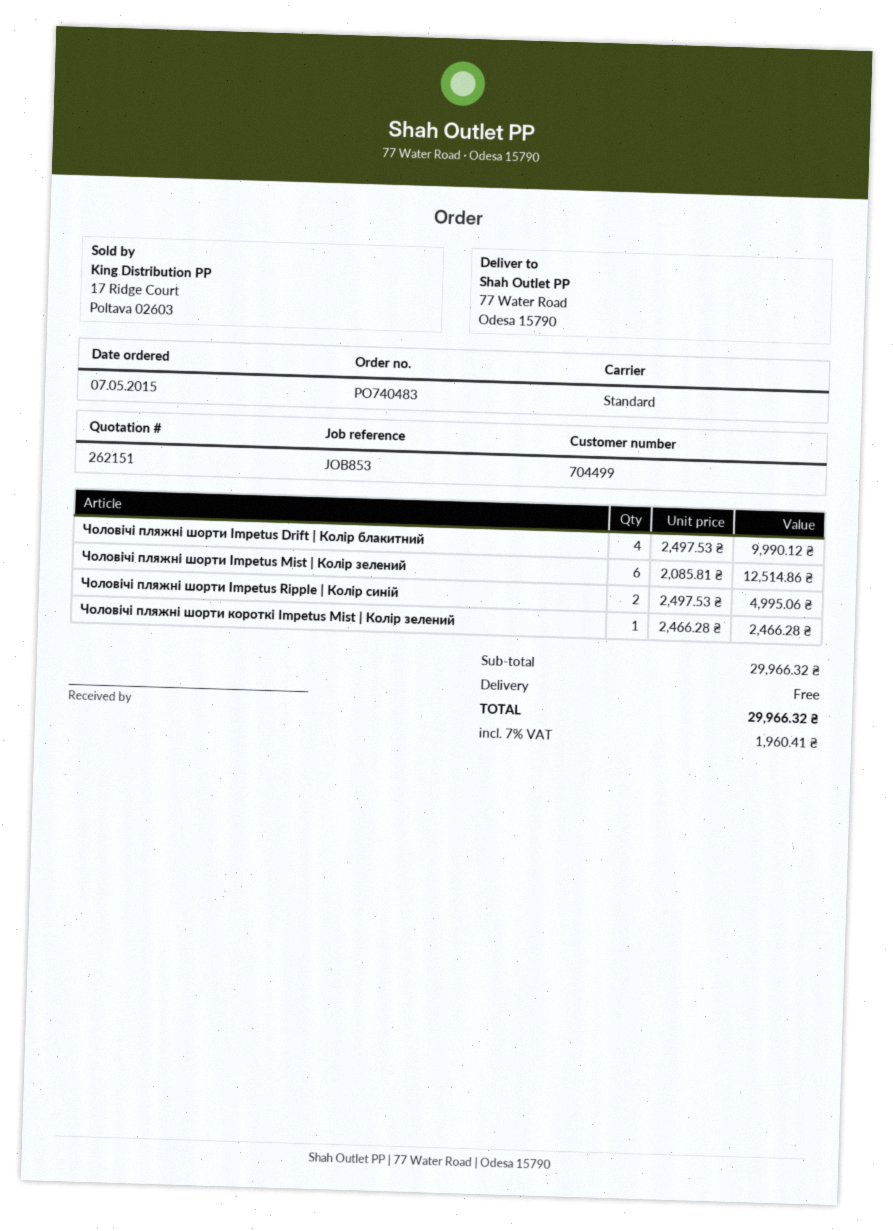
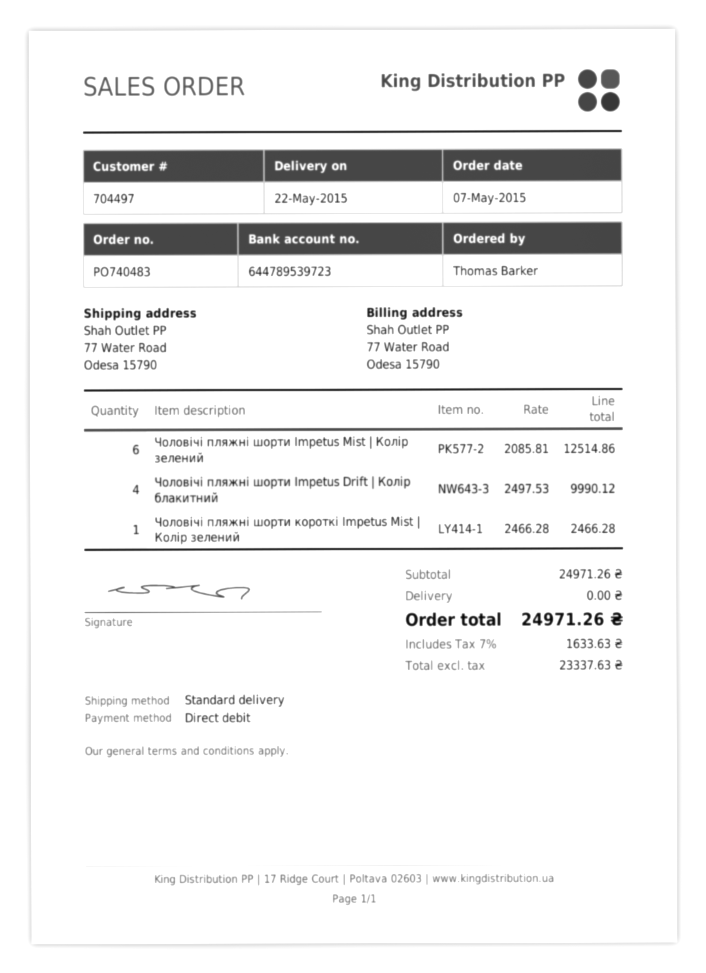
customer number: 704499 -> 704497
Чоловічі пляжні шорти Impetus Ripple | Колір синій: 2 x 2497.53 = 4995.06 -> none
subtotal: 29966.32 -> 24971.26
tax: 7% = 1960.41 -> 7% = 1633.63
total: 29966.32 -> 24971.26

